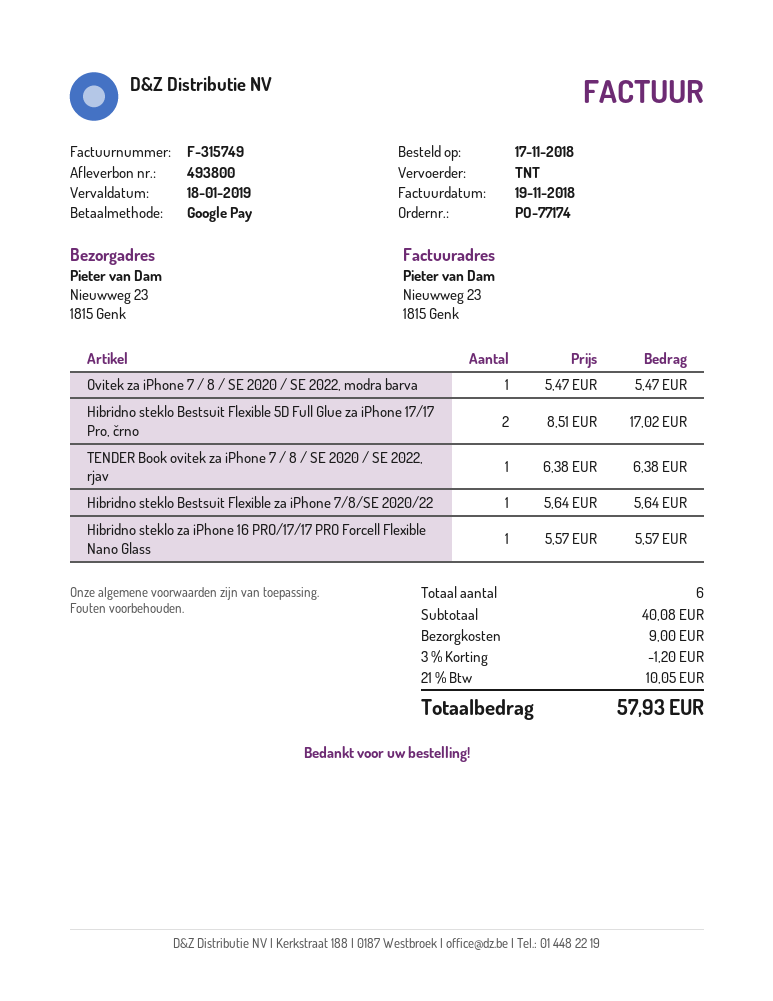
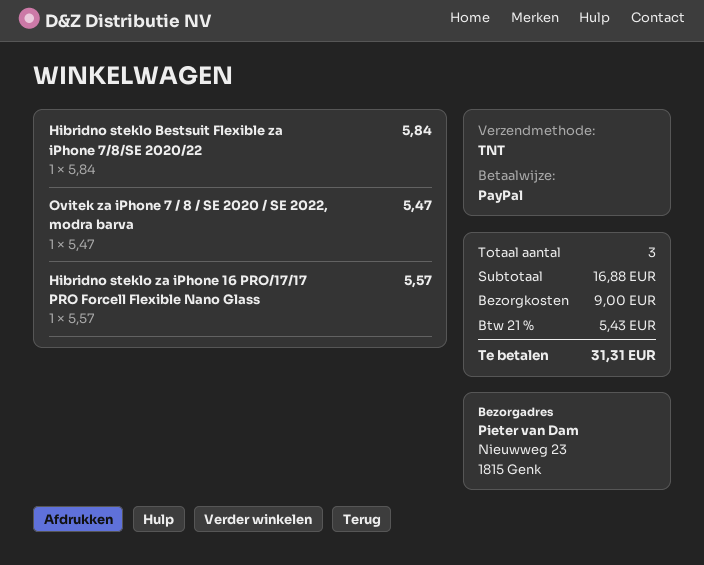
payment method: Google Pay -> PayPal
Hibridno steklo Bestsuit Flexible 5D Full Glue za iPhone 17/17 Pro, črno: 2 x 8.51 = 17.02 -> none
TENDER Book ovitek za iPhone 7 / 8 / SE 2020 / SE 2022, rjav: 1 x 6.38 = 6.38 -> none
Hibridno steklo Bestsuit Flexible za iPhone 7/8/SE 2020/22: 1 x 5.64 = 5.64 -> 1 x 5.84 = 5.84
total quantity: 6 -> 3
subtotal: 40.08 -> 16.88
discount: 3% = 1.20 -> none
tax: 21% = 10.05 -> 21% = 5.43
total: 57.93 -> 31.31

